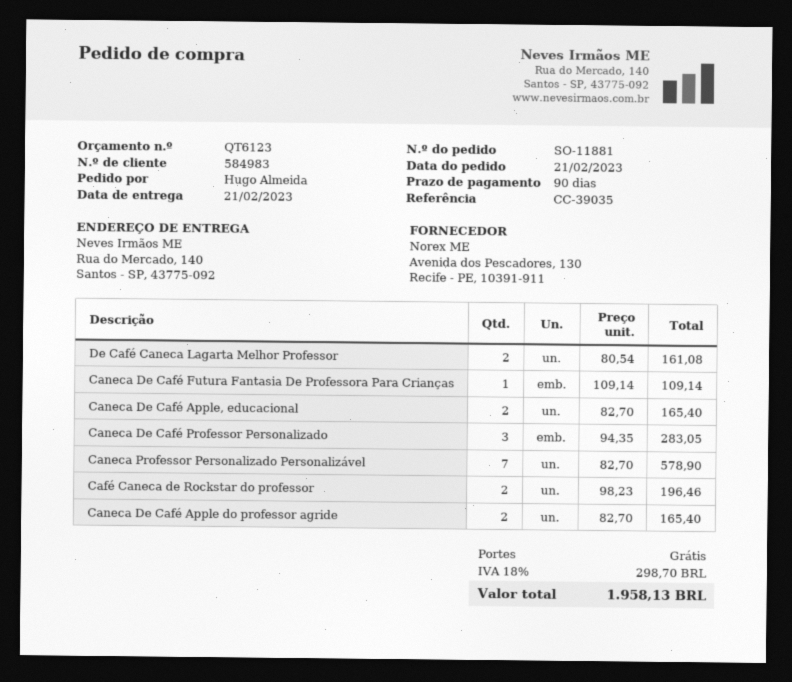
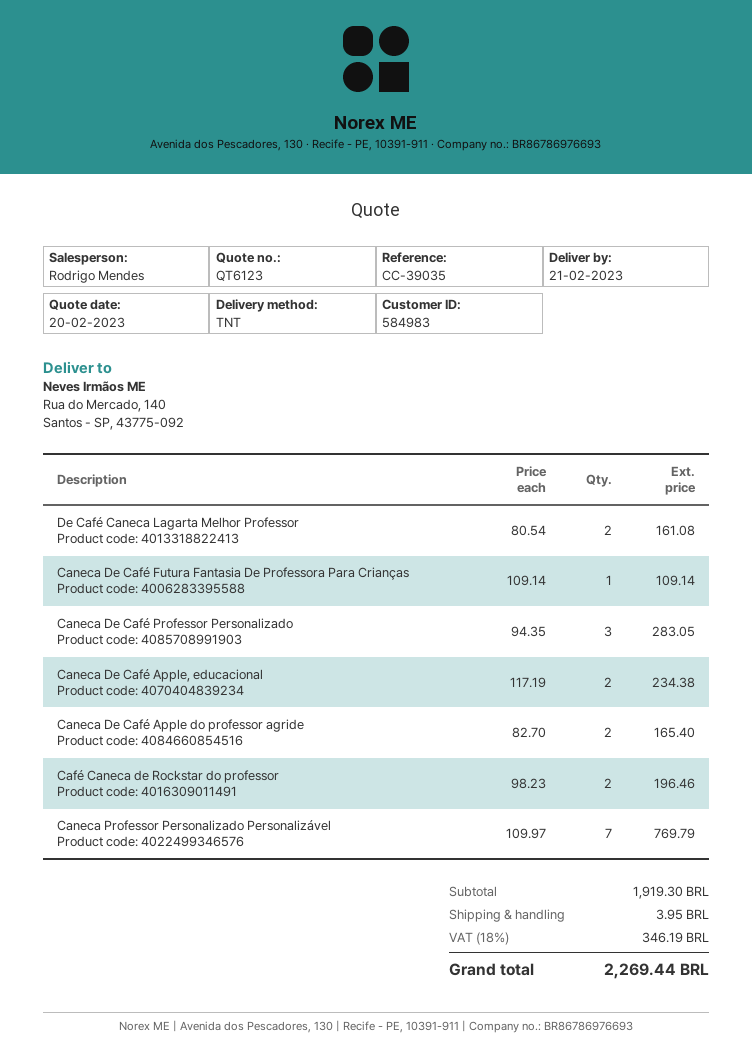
Caneca De Café Apple, educacional: 2 x 82.70 = 165.40 -> 2 x 117.19 = 234.38
Caneca Professor Personalizado Personalizável: 7 x 82.70 = 578.90 -> 7 x 109.97 = 769.79
shipping: 0.00 -> 3.95
tax: 18% = 298.70 -> 18% = 346.19
total: 1958.13 -> 2269.44

